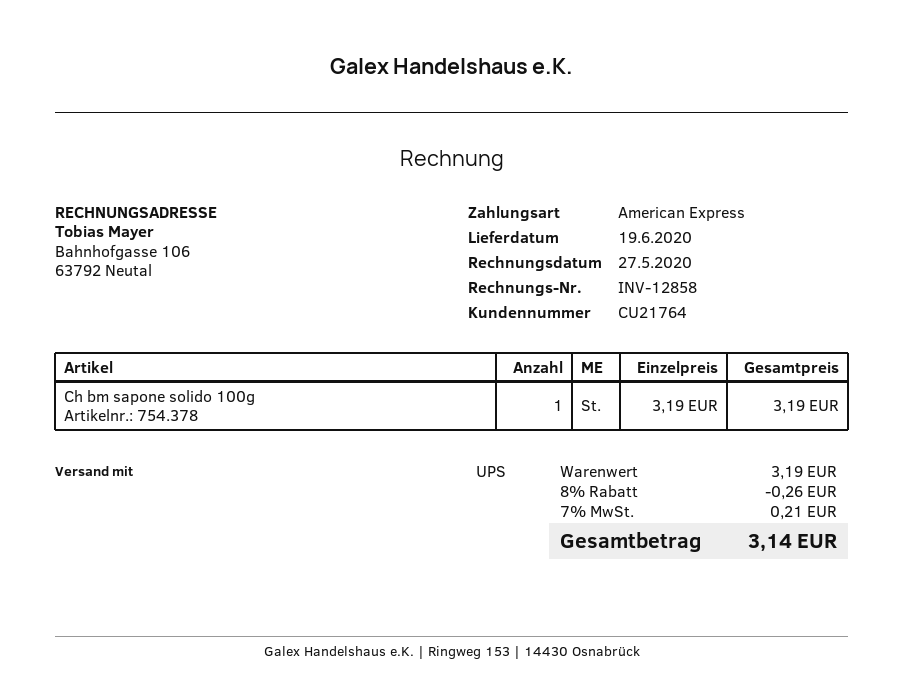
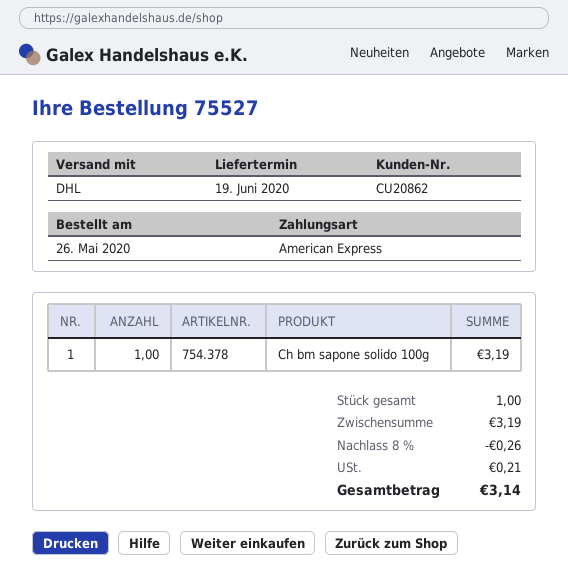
customer number: CU21764 -> CU20862
shipping method: UPS -> DHL

